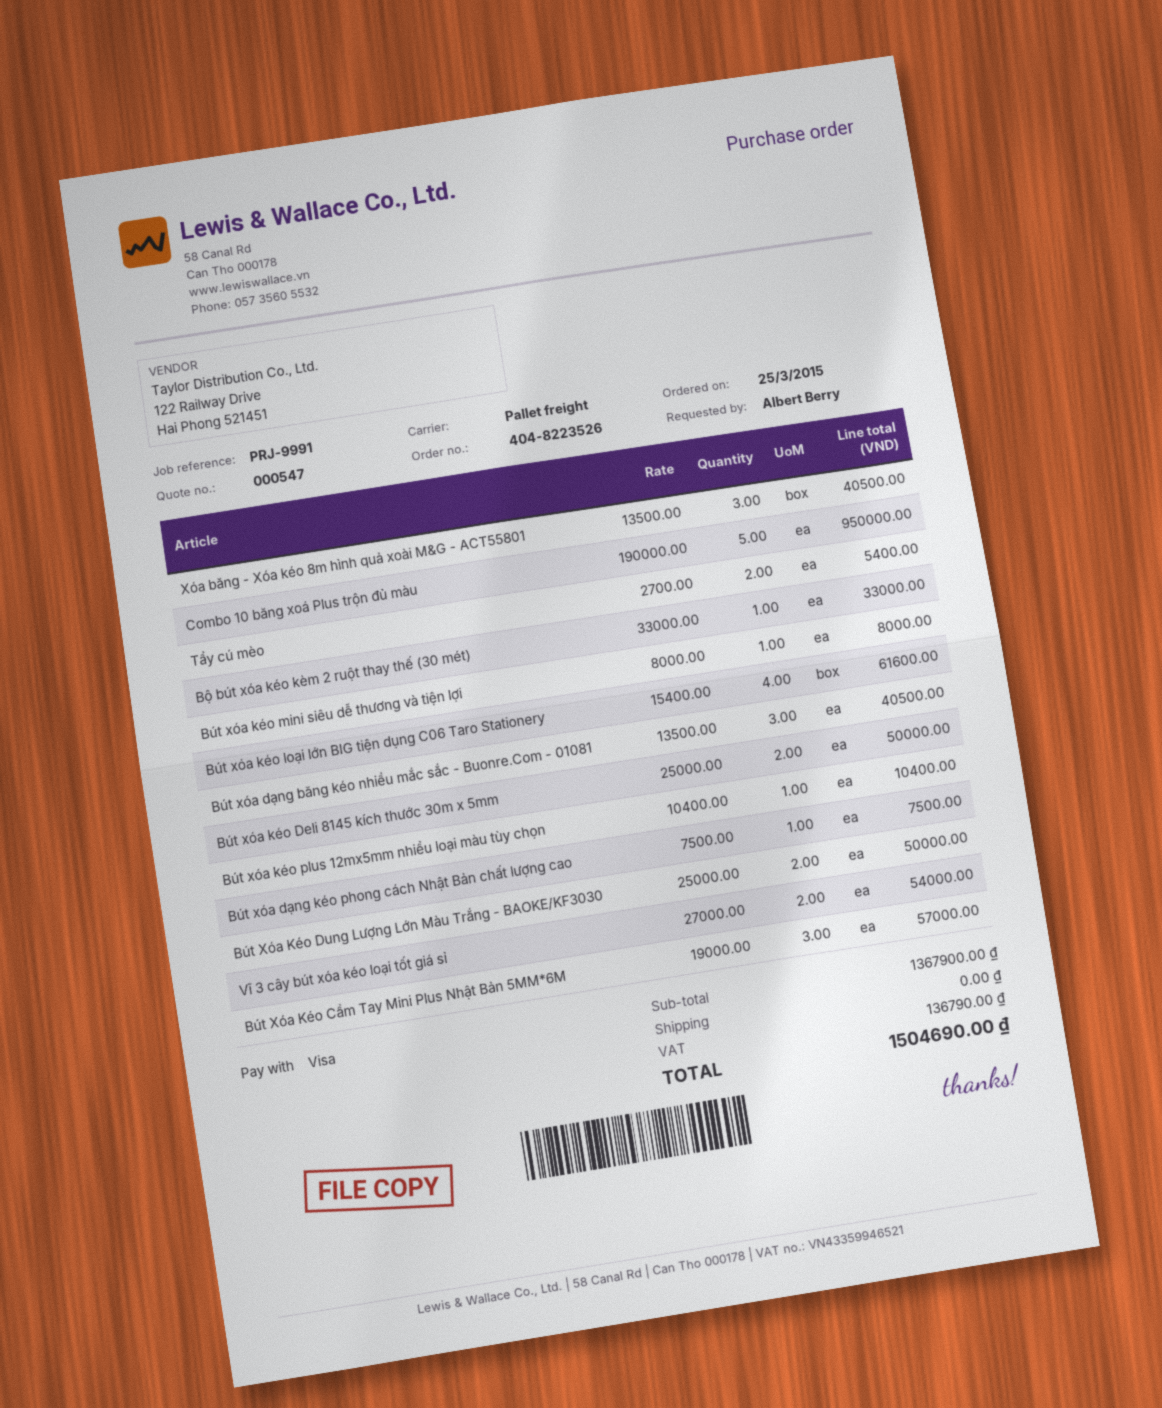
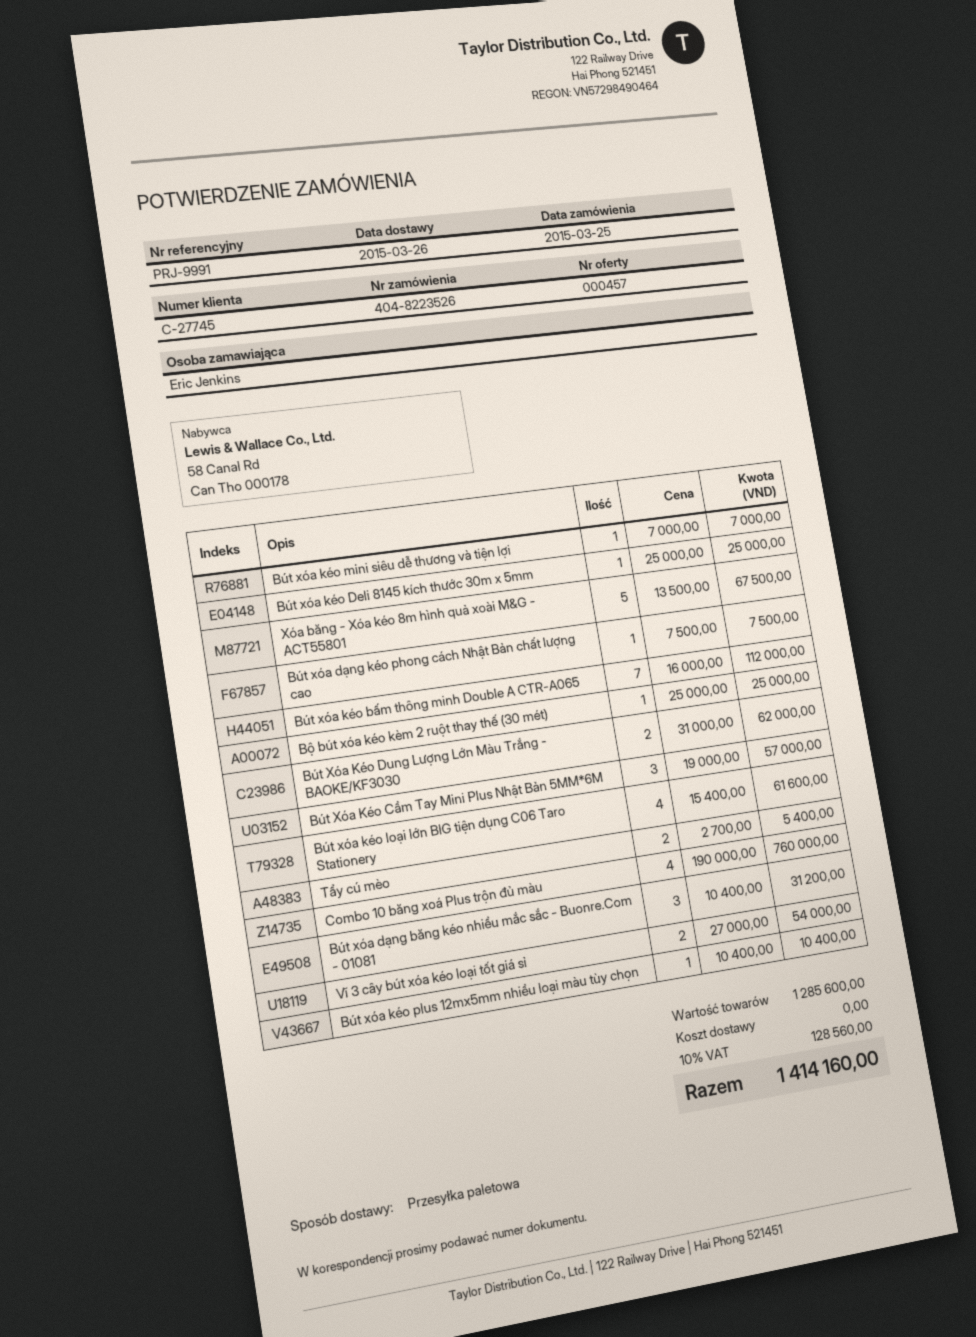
quote number: 000547 -> 000457
ordered by: Albert Berry -> Eric Jenkins
Xóa băng - Xóa kéo 8m hình quả xoài M&G - ACT55801: 3 x 13500.00 = 40500.00 -> 5 x 13500.00 = 67500.00
Combo 10 băng xoá Plus trộn đủ màu: 5 x 190000.00 = 950000.00 -> 4 x 190000.00 = 760000.00
Bộ bút xóa kéo kèm 2 ruột thay thế (30 mét): 1 x 33000.00 = 33000.00 -> 1 x 25000.00 = 25000.00
Bút xóa kéo mini siêu dễ thương và tiện lợi: 1 x 8000.00 = 8000.00 -> 1 x 7000.00 = 7000.00
Bút xóa dạng băng kéo nhiều mắc sắc - Buonre.Com - 01081: 3 x 13500.00 = 40500.00 -> 3 x 10400.00 = 31200.00
Bút xóa kéo Deli 8145 kích thước 30m x 5mm: 2 x 25000.00 = 50000.00 -> 1 x 25000.00 = 25000.00
Bút Xóa Kéo Dung Lượng Lớn Màu Trắng - BAOKE/KF3030: 2 x 25000.00 = 50000.00 -> 2 x 31000.00 = 62000.00
Bút xóa kéo bấm thông minh Double A CTR-A065: none -> 7 x 16000.00 = 112000.00
subtotal: 1367900.00 -> 1285600.00
tax: 136790.00 -> 128560.00
total: 1504690.00 -> 1414160.00

